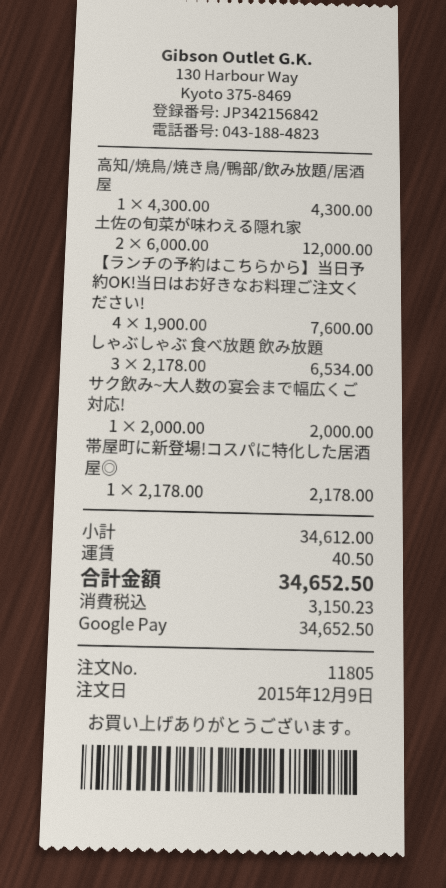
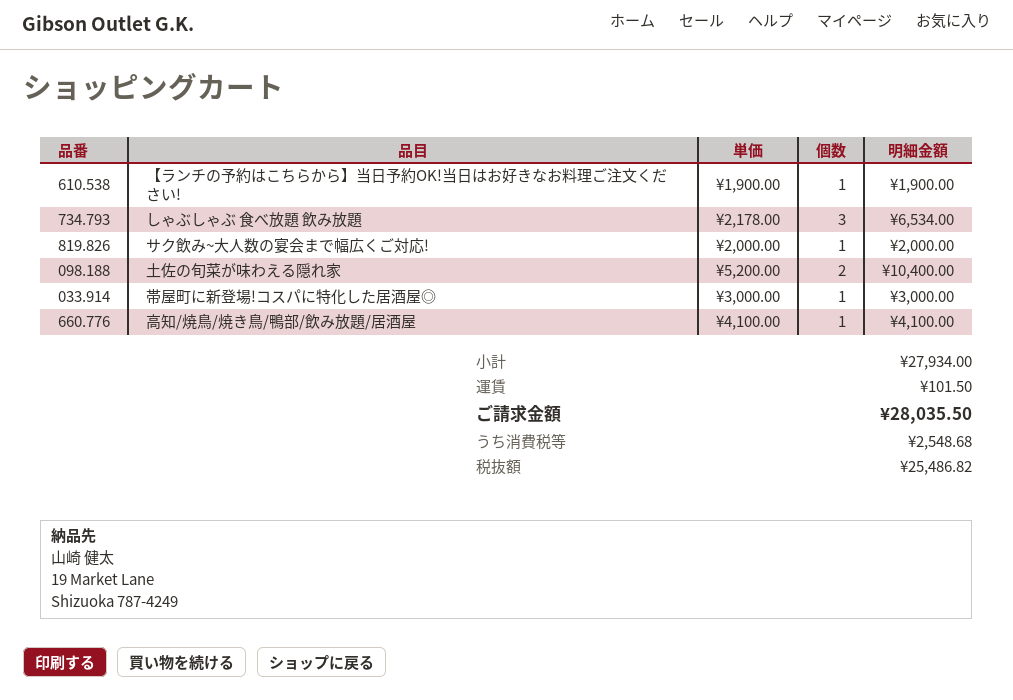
高知/焼鳥/焼き鳥/鴨部/飲み放題/居酒屋: 1 x 4300.00 = 4300.00 -> 1 x 4100.00 = 4100.00
土佐の旬菜が味わえる隠れ家: 2 x 6000.00 = 12000.00 -> 2 x 5200.00 = 10400.00
【ランチの予約はこちらから】当日予約OK!当日はお好きなお料理ご注文ください!: 4 x 1900.00 = 7600.00 -> 1 x 1900.00 = 1900.00
帯屋町に新登場!コスパに特化した居酒屋◎: 1 x 2178.00 = 2178.00 -> 1 x 3000.00 = 3000.00
subtotal: 34612.00 -> 27934.00
shipping: 40.50 -> 101.50
tax: 3150.23 -> 2548.68
total: 34652.50 -> 28035.50

